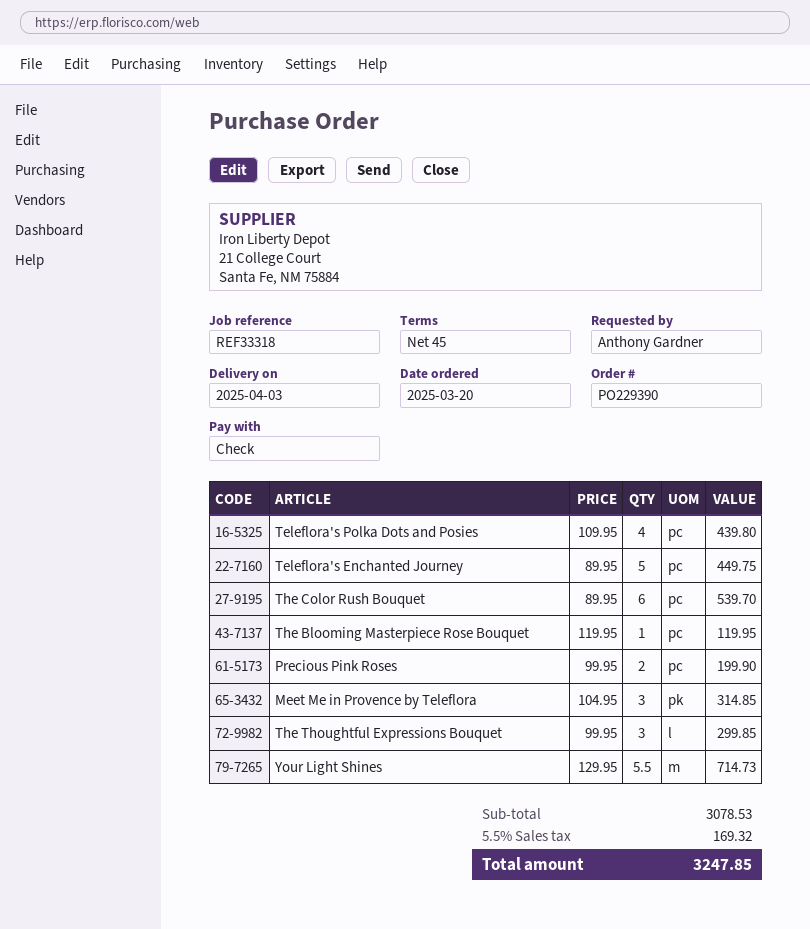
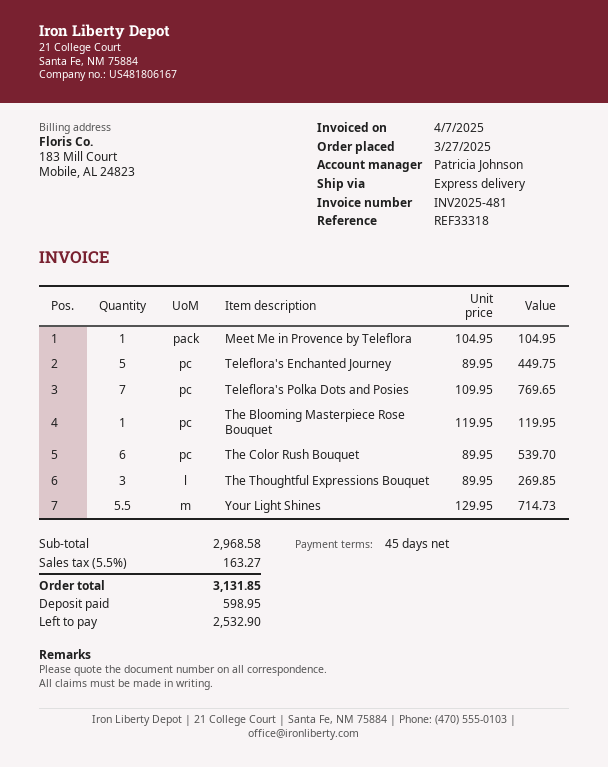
order date: 2025-03-20 -> 2025-03-27
Teleflora's Polka Dots and Posies: 4 x 109.95 = 439.80 -> 7 x 109.95 = 769.65
Precious Pink Roses: 2 x 99.95 = 199.90 -> none
Meet Me in Provence by Teleflora: 3 x 104.95 = 314.85 -> 1 x 104.95 = 104.95
The Thoughtful Expressions Bouquet: 3 x 99.95 = 299.85 -> 3 x 89.95 = 269.85
subtotal: 3078.53 -> 2968.58
tax: 5.5% = 169.32 -> 5.5% = 163.27
total: 3247.85 -> 3131.85

